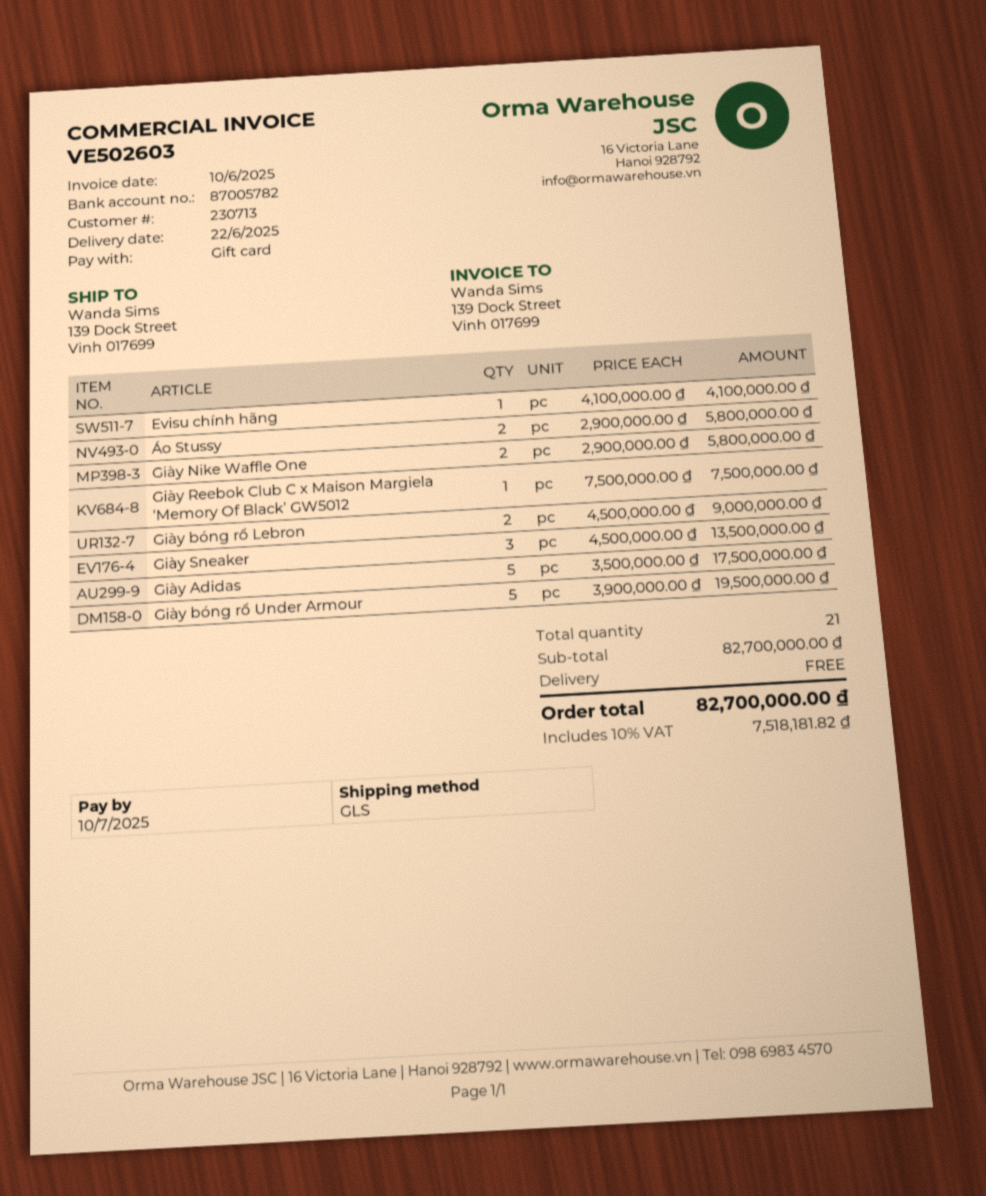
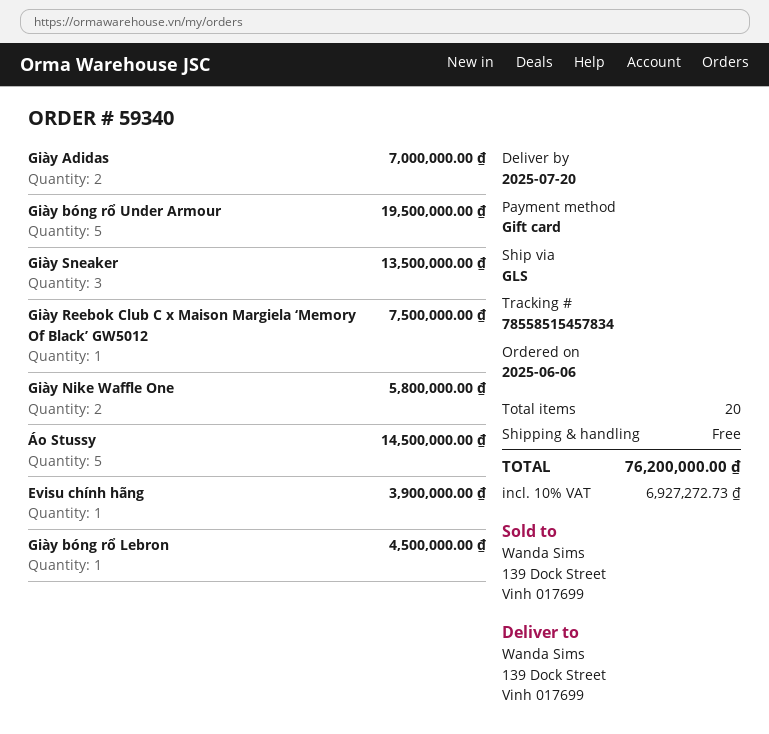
delivery date: 2025-06-22 -> 2025-07-20
Evisu chính hãng: 1 for 4100000.00 -> 1 for 3900000.00
Áo Stussy: 2 for 5800000.00 -> 5 for 14500000.00
Giày bóng rổ Lebron: 2 for 9000000.00 -> 1 for 4500000.00
Giày Adidas: 5 for 17500000.00 -> 2 for 7000000.00
total quantity: 21 -> 20
tax: 10% = 7518181.82 -> 10% = 6927272.73
total: 82700000.00 -> 76200000.00

